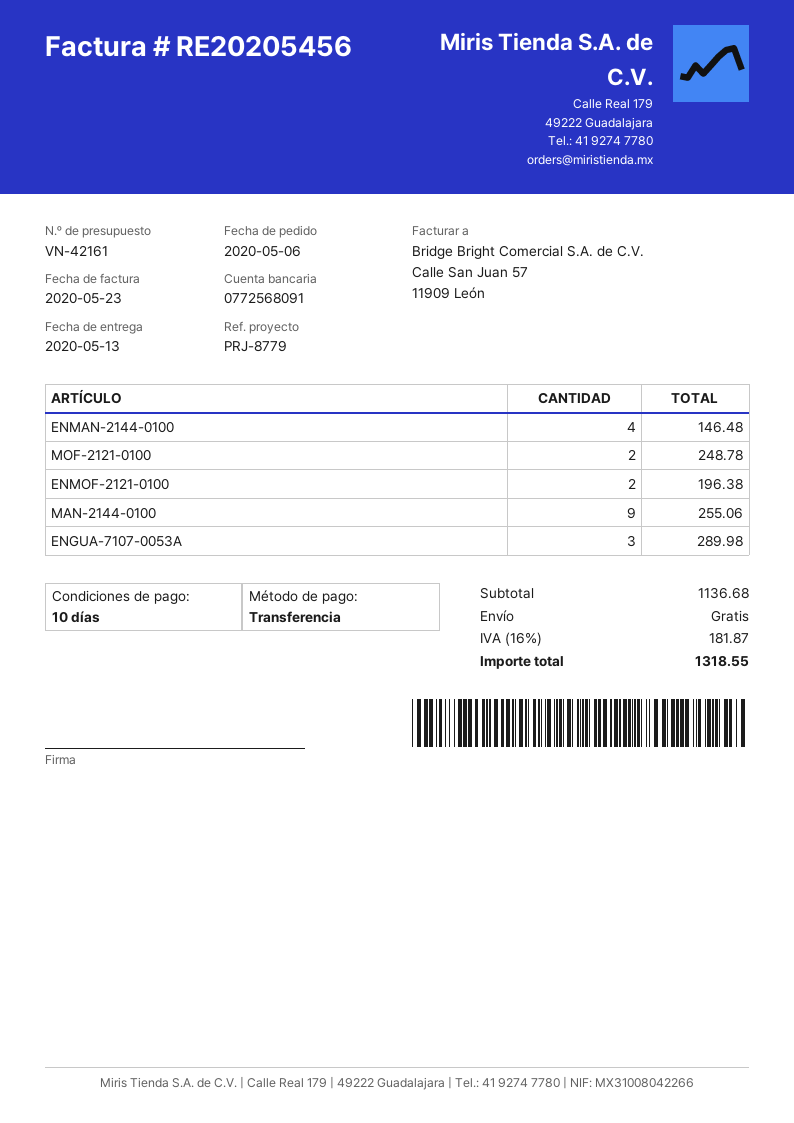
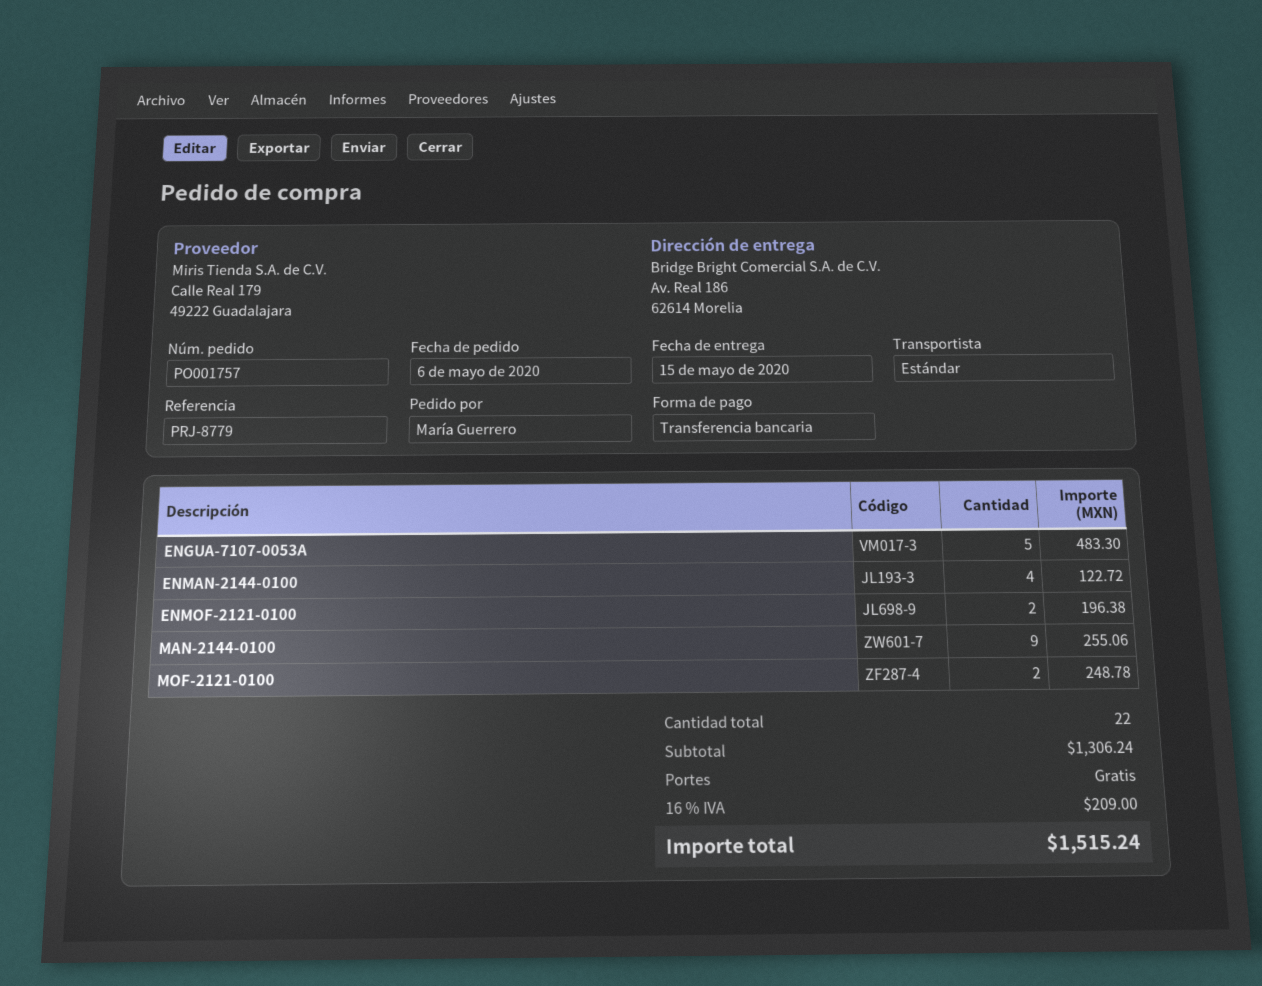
delivery date: 2020-05-13 -> 2020-05-15
ENMAN-2144-0100: 4 for 146.48 -> 4 for 122.72
ENGUA-7107-0053A: 3 for 289.98 -> 5 for 483.30
subtotal: 1136.68 -> 1306.24
tax: 16% = 181.87 -> 16% = 209.00
total: 1318.55 -> 1515.24

